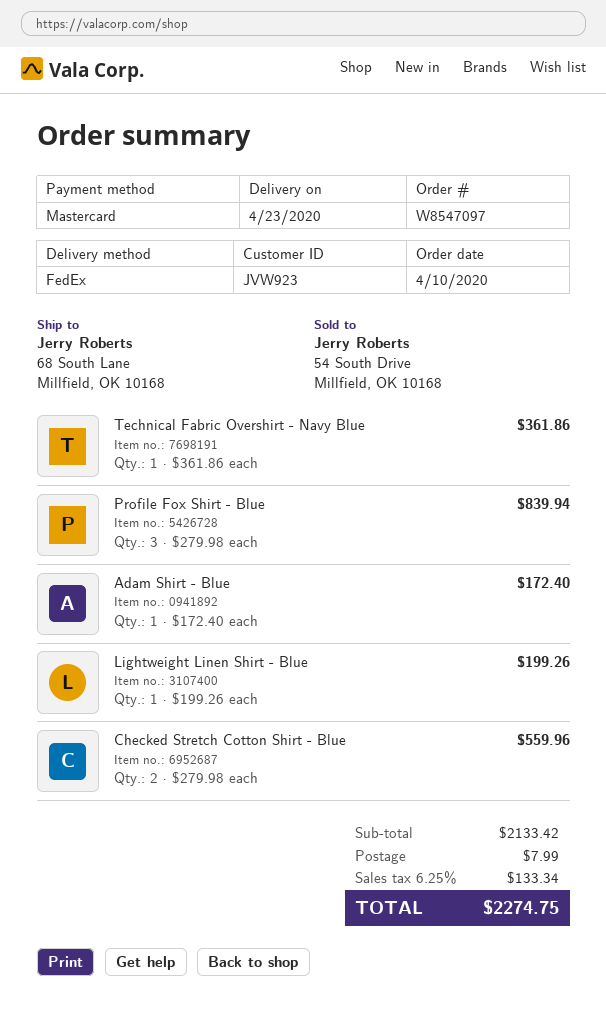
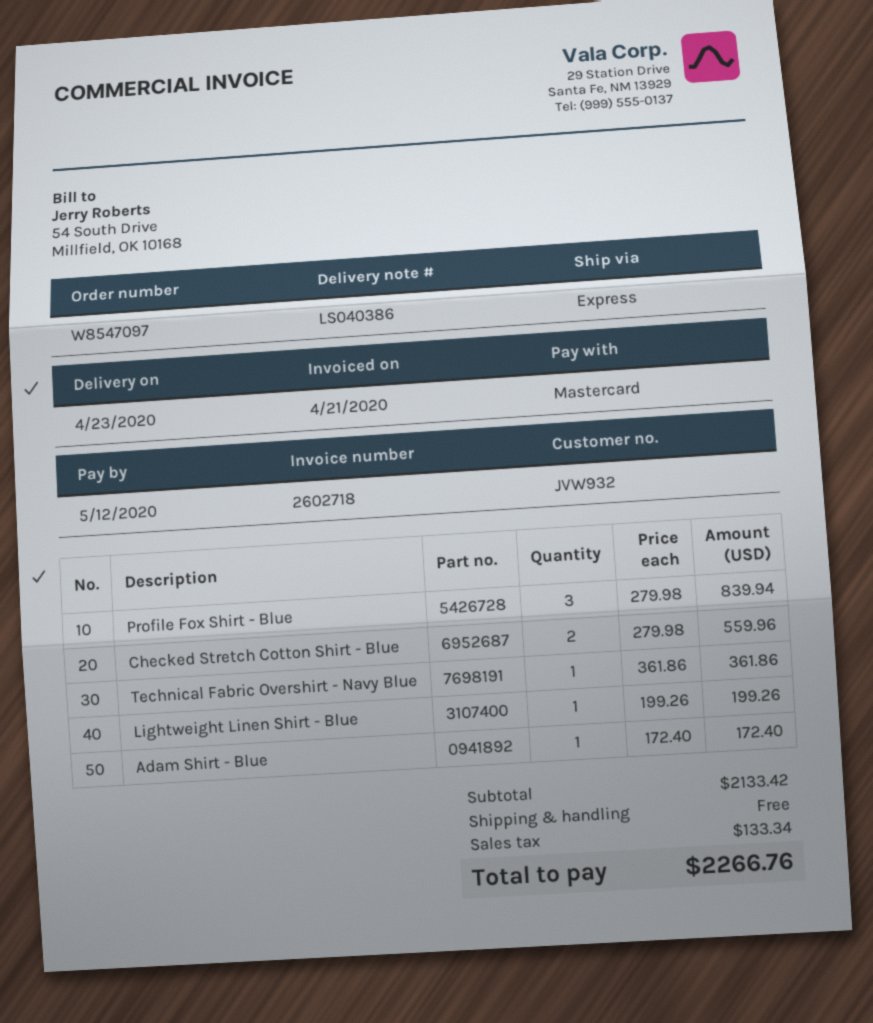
customer number: JVW923 -> JVW932
shipping method: FedEx -> express
shipping: 7.99 -> 0.00
total: 2274.75 -> 2266.76

